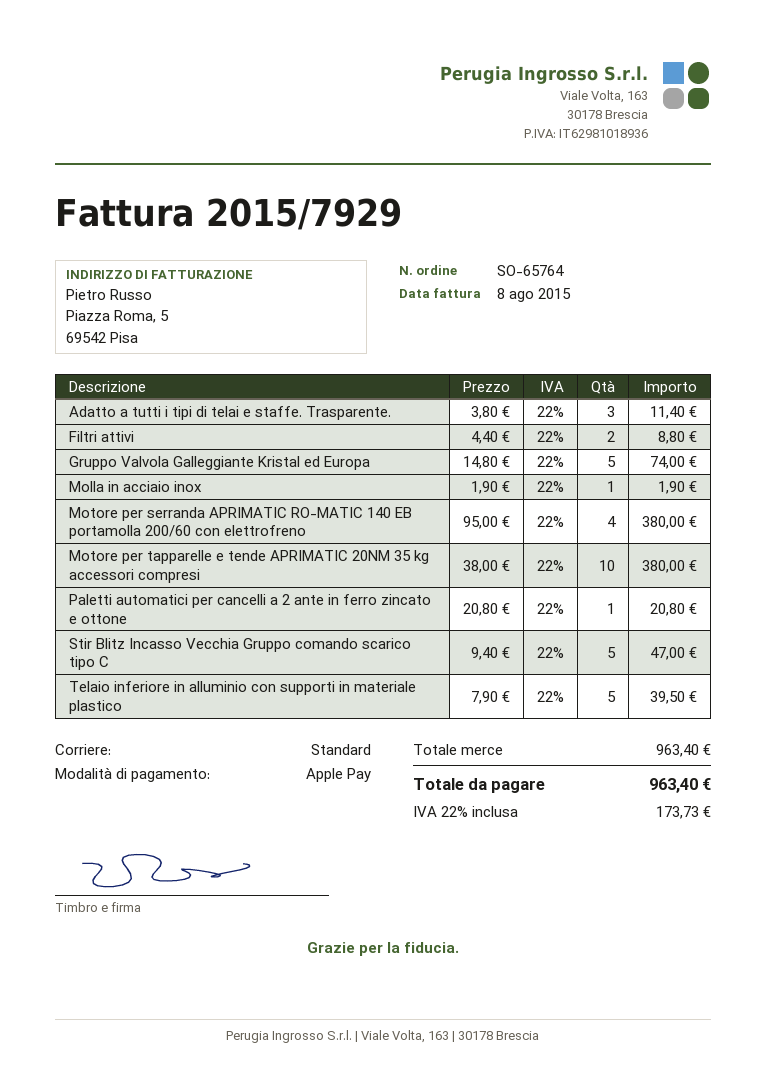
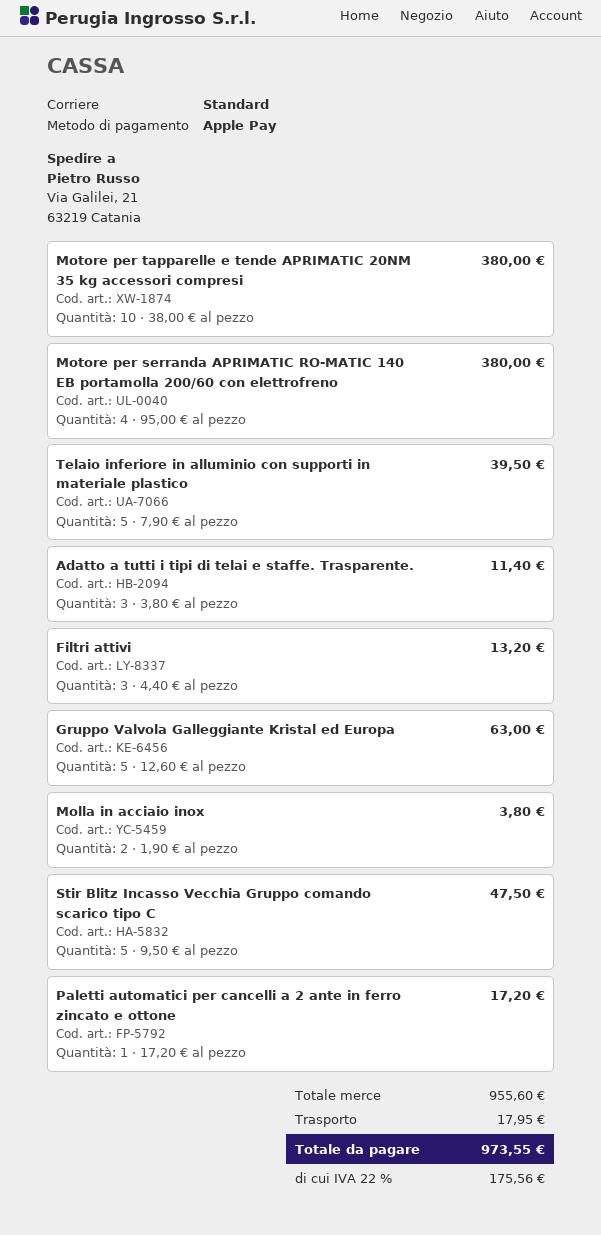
Filtri attivi: 2 x 4.40 = 8.80 -> 3 x 4.40 = 13.20
Gruppo Valvola Galleggiante Kristal ed Europa: 5 x 14.80 = 74.00 -> 5 x 12.60 = 63.00
Molla in acciaio inox: 1 x 1.90 = 1.90 -> 2 x 1.90 = 3.80
Paletti automatici per cancelli a 2 ante in ferro zincato e ottone: 1 x 20.80 = 20.80 -> 1 x 17.20 = 17.20
Stir Blitz Incasso Vecchia Gruppo comando scarico tipo C: 5 x 9.40 = 47.00 -> 5 x 9.50 = 47.50
subtotal: 963.40 -> 955.60
shipping: none -> 17.95
tax: 22% = 173.73 -> 22% = 175.56
total: 963.40 -> 973.55

